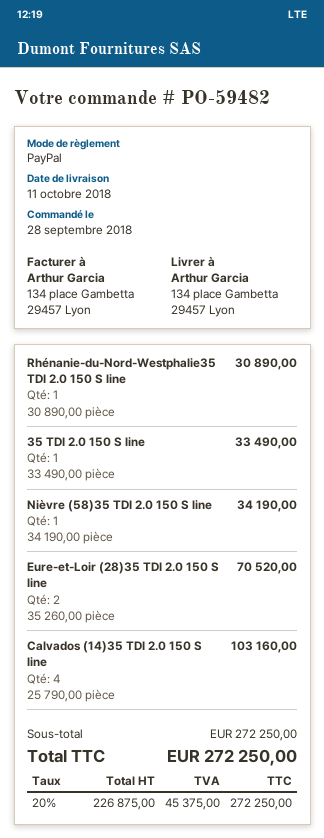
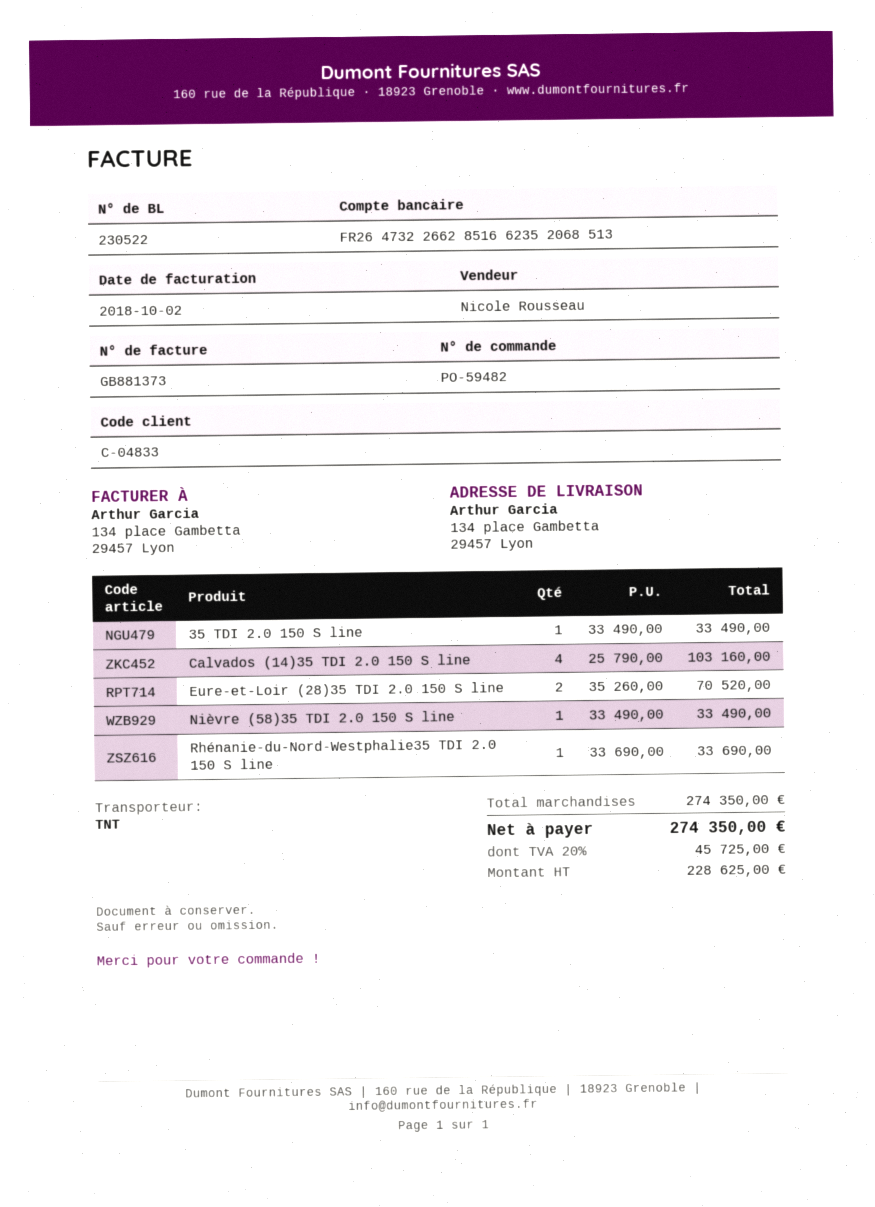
Rhénanie-du-Nord-Westphalie35 TDI 2.0 150 S line: 1 x 30890.00 = 30890.00 -> 1 x 33690.00 = 33690.00
Nièvre (58)35 TDI 2.0 150 S line: 1 x 34190.00 = 34190.00 -> 1 x 33490.00 = 33490.00
subtotal: 272250.00 -> 274350.00
net: 226875.00 -> 228625.00
tax: 20% = 45375.00 -> 20% = 45725.00
total: 272250.00 -> 274350.00

